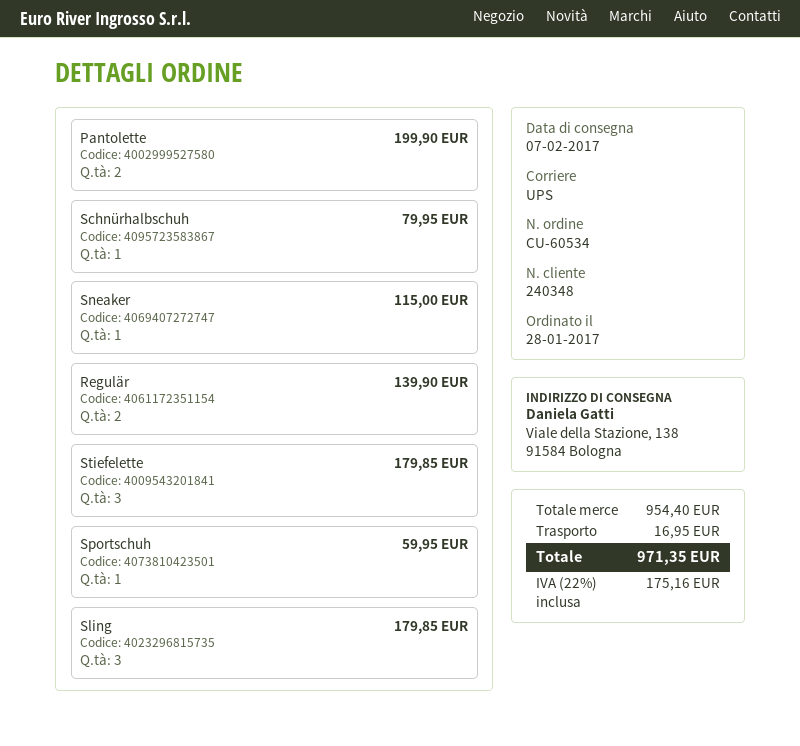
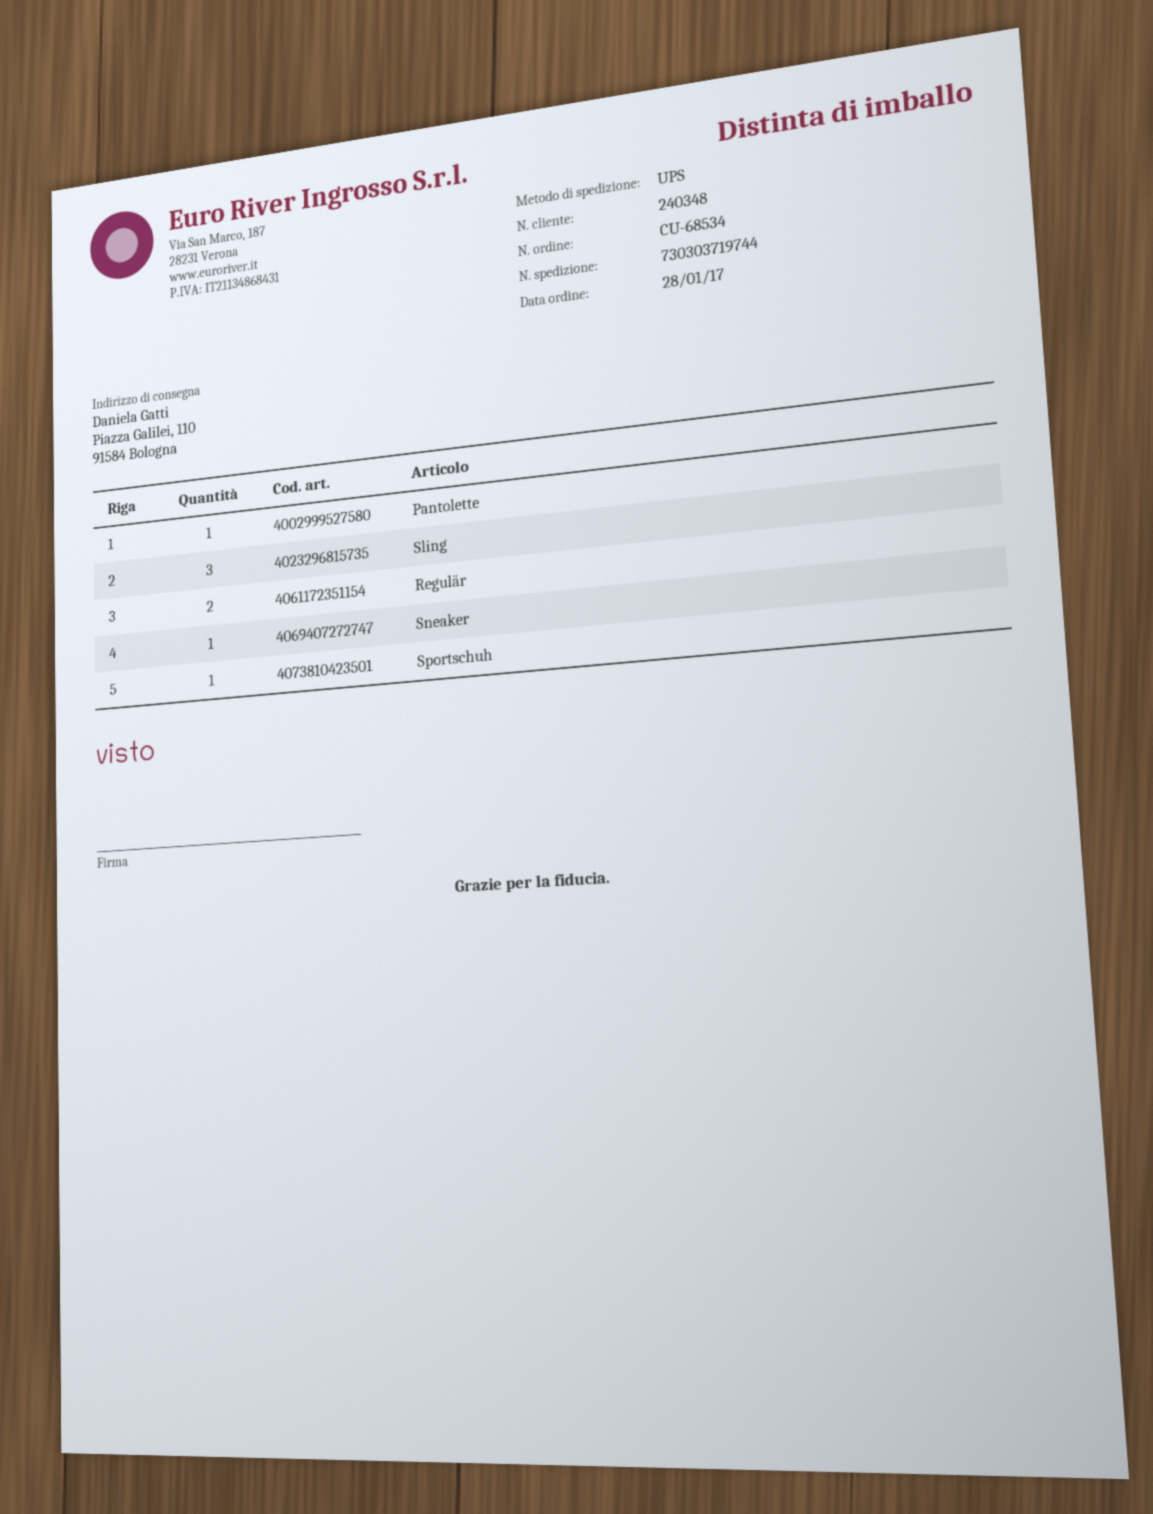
order number: CU-60534 -> CU-68534
ship to: Viale della Stazione, 138, 91584 Bologna -> Piazza Galilei, 110, 91584 Bologna
Pantolette: 2 -> 1
Schnürhalbschuh: 1 -> none
Stiefelette: 3 -> none

